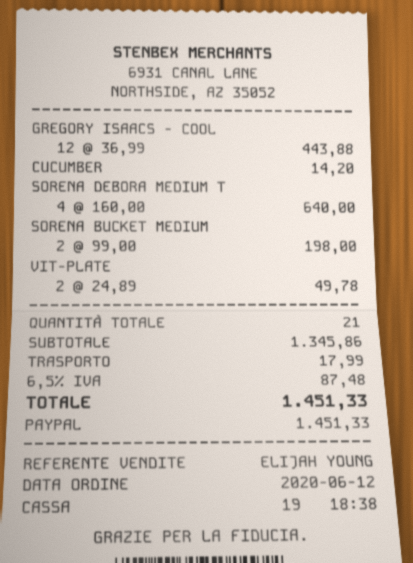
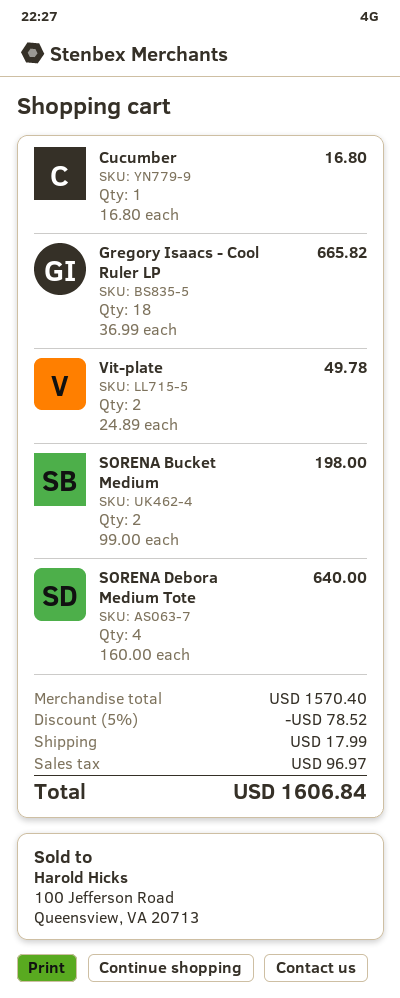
GREGORY ISAACS - COOL: 12 x 36.99 = 443.88 -> 18 x 36.99 = 665.82
CUCUMBER: 1 x 14.20 = 14.20 -> 1 x 16.80 = 16.80
subtotal: 1345.86 -> 1570.40
discount: none -> 5% = 78.52
tax: 87.48 -> 96.97
total: 1451.33 -> 1606.84

